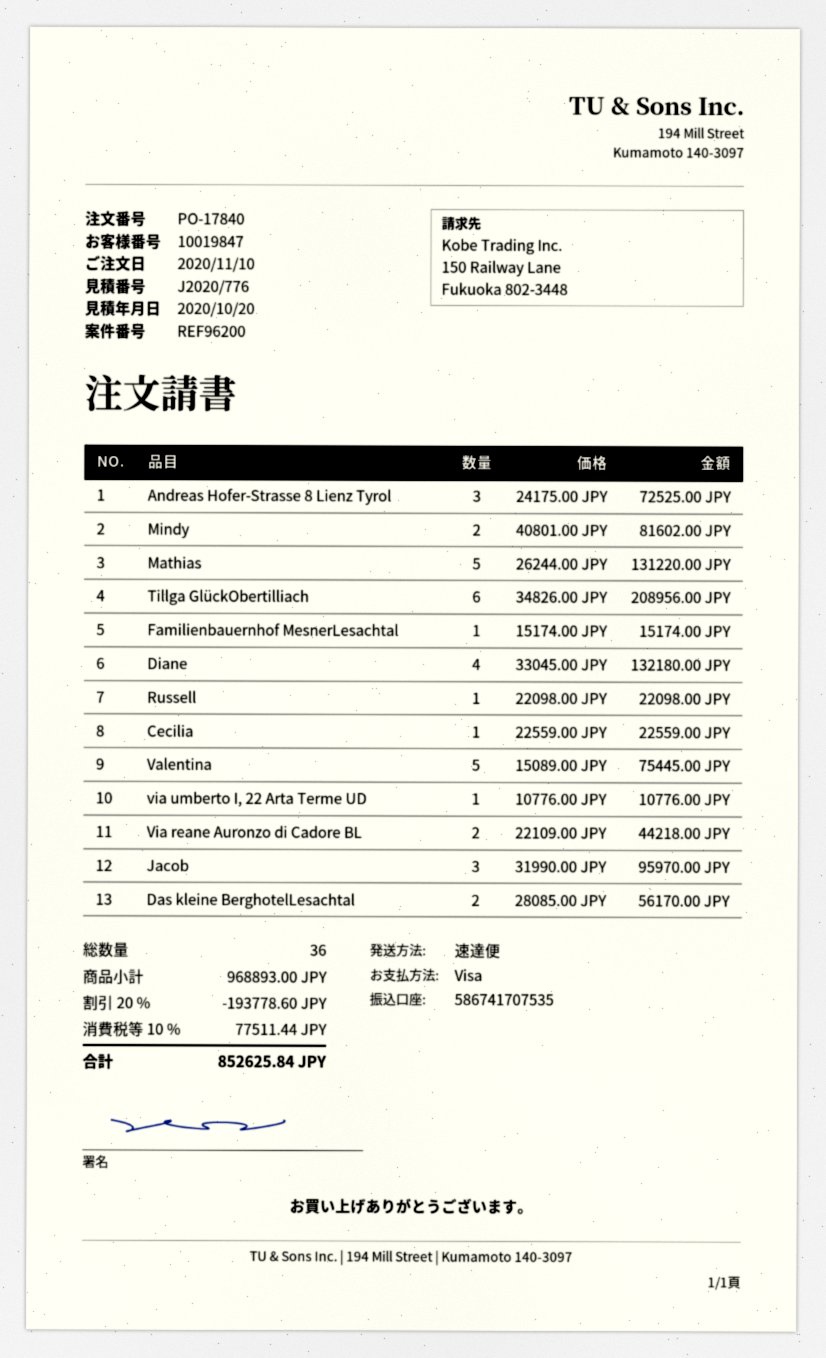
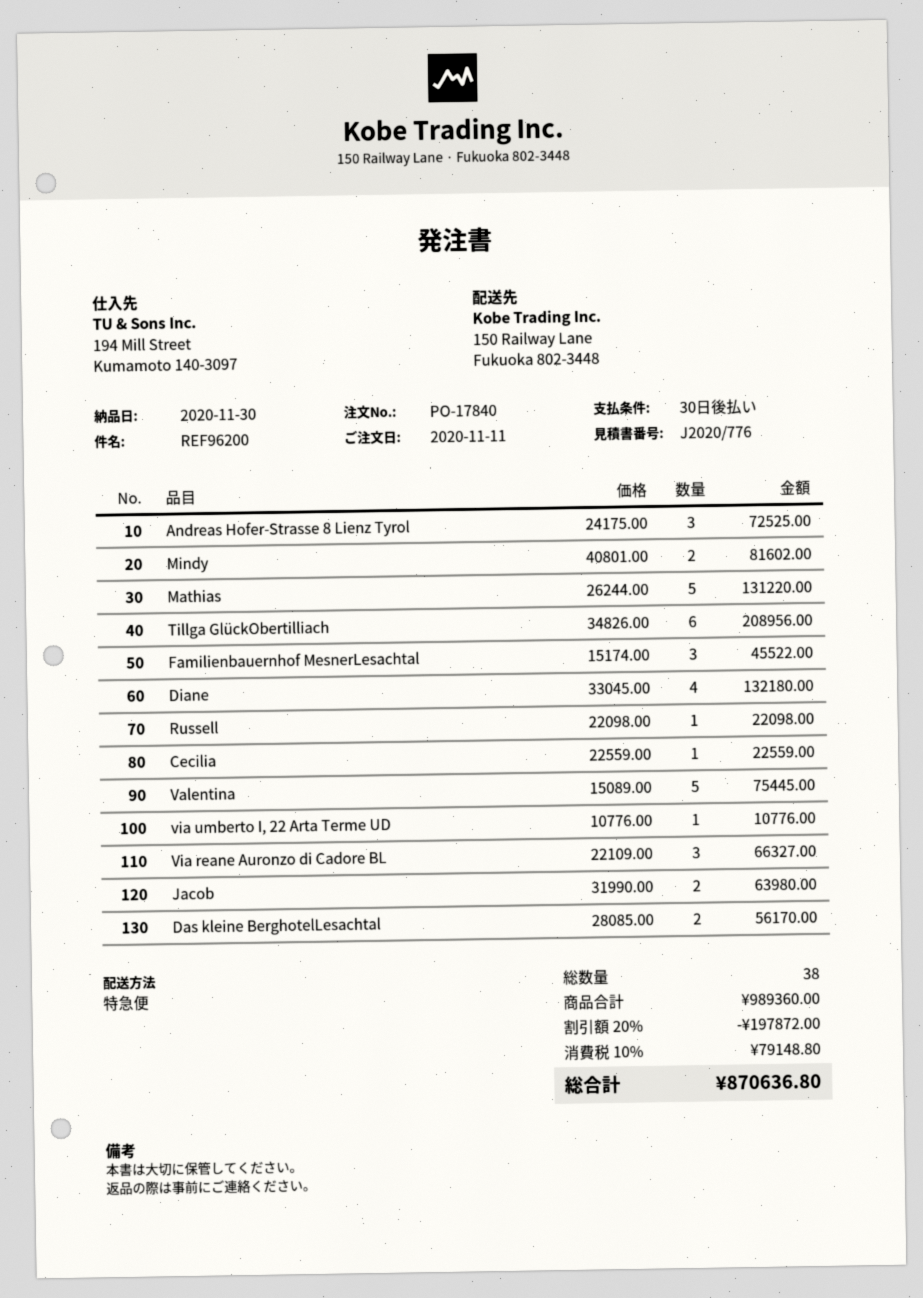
order date: 2020-11-10 -> 2020-11-11
Familienbauernhof MesnerLesachtal: 1 x 15174.00 = 15174.00 -> 3 x 15174.00 = 45522.00
Via reane Auronzo di Cadore BL: 2 x 22109.00 = 44218.00 -> 3 x 22109.00 = 66327.00
Jacob: 3 x 31990.00 = 95970.00 -> 2 x 31990.00 = 63980.00
total quantity: 36 -> 38
subtotal: 968893.00 -> 989360.00
discount: 20% = 193778.60 -> 20% = 197872.00
tax: 10% = 77511.44 -> 10% = 79148.80
total: 852625.84 -> 870636.80

